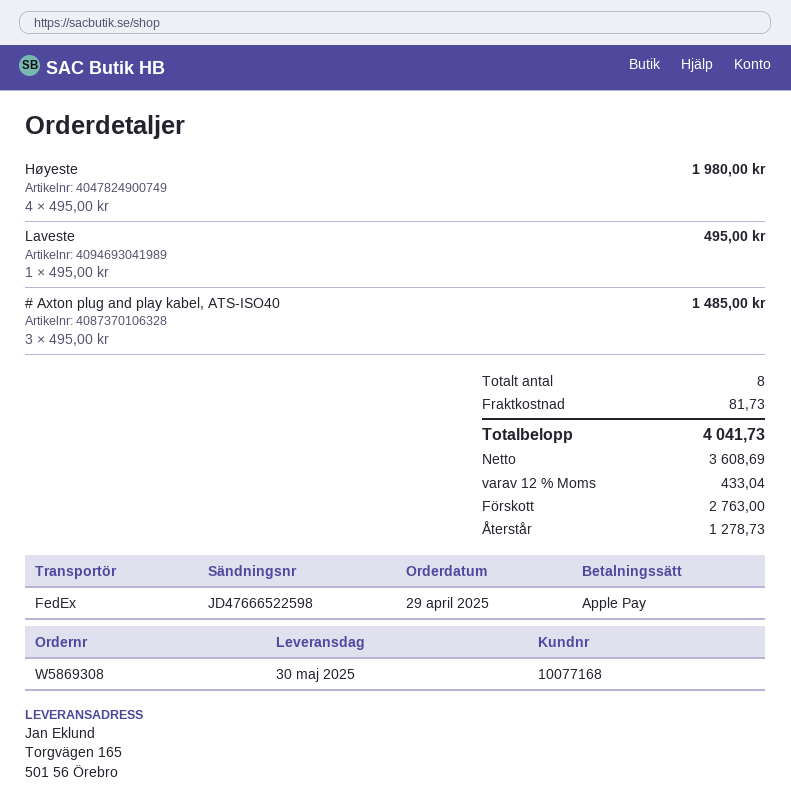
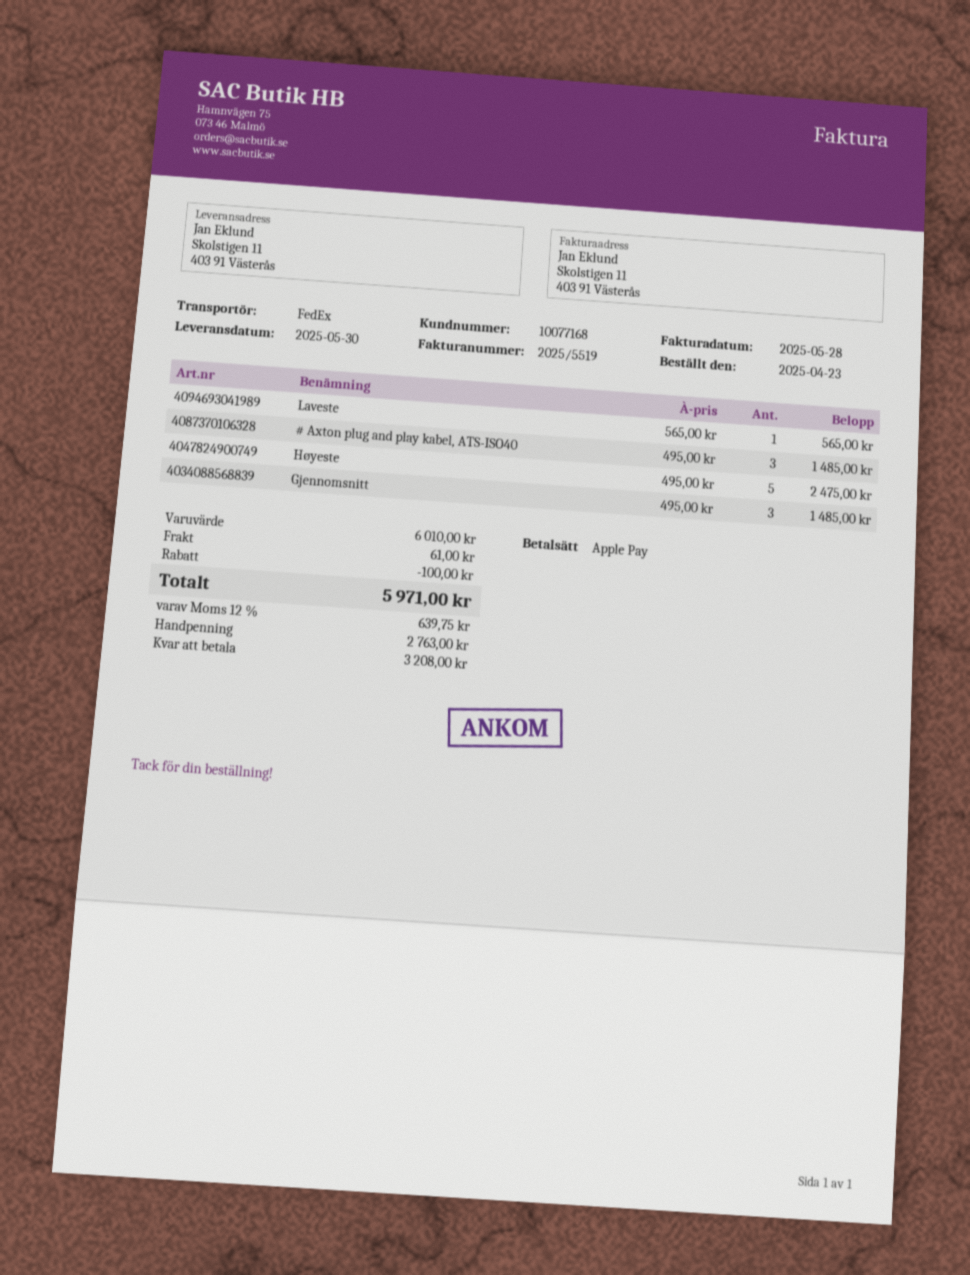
order date: 2025-04-29 -> 2025-04-23
ship to: Torgvägen 165, 501 56 Örebro -> Skolstigen 11, 403 91 Västerås
Høyeste: 4 x 495.00 = 1980.00 -> 5 x 495.00 = 2475.00
Laveste: 1 x 495.00 = 495.00 -> 1 x 565.00 = 565.00
Gjennomsnitt: none -> 3 x 495.00 = 1485.00
discount: none -> 100.00
shipping: 81.73 -> 61.00
tax: 12% = 433.04 -> 12% = 639.75
total: 4041.73 -> 5971.00
balance: 1278.73 -> 3208.00

